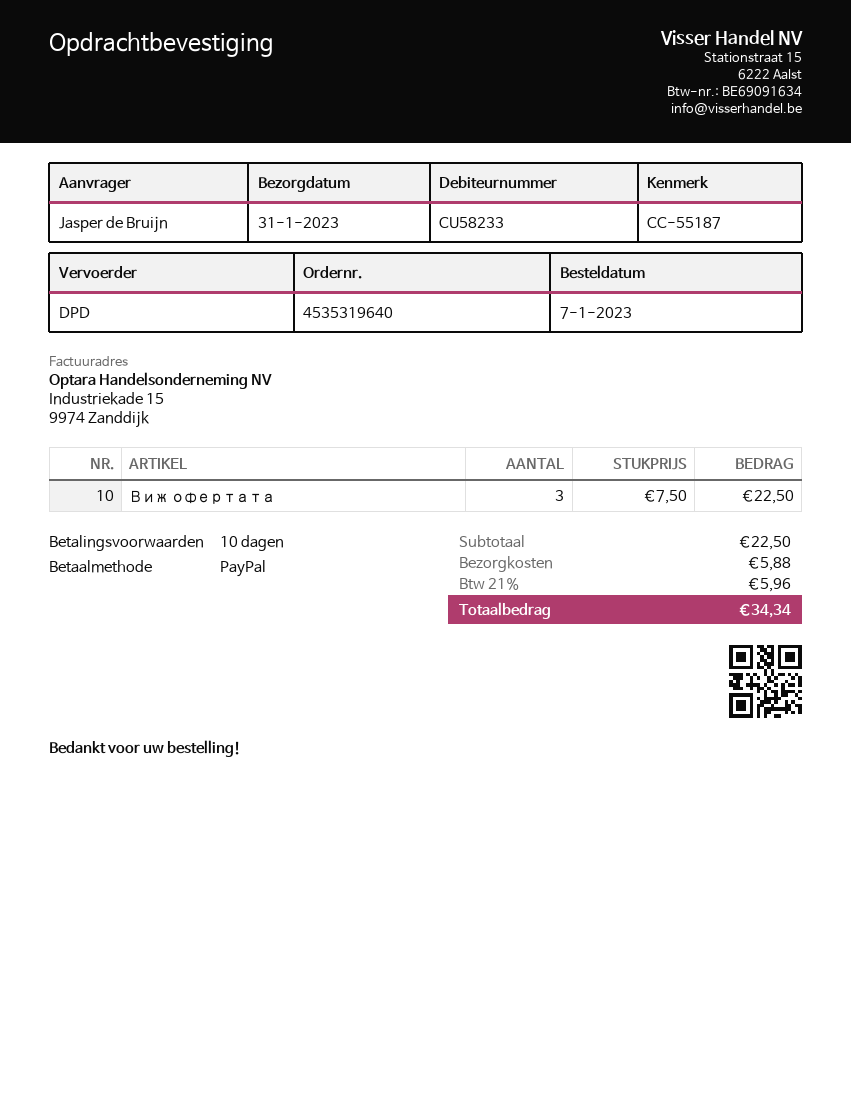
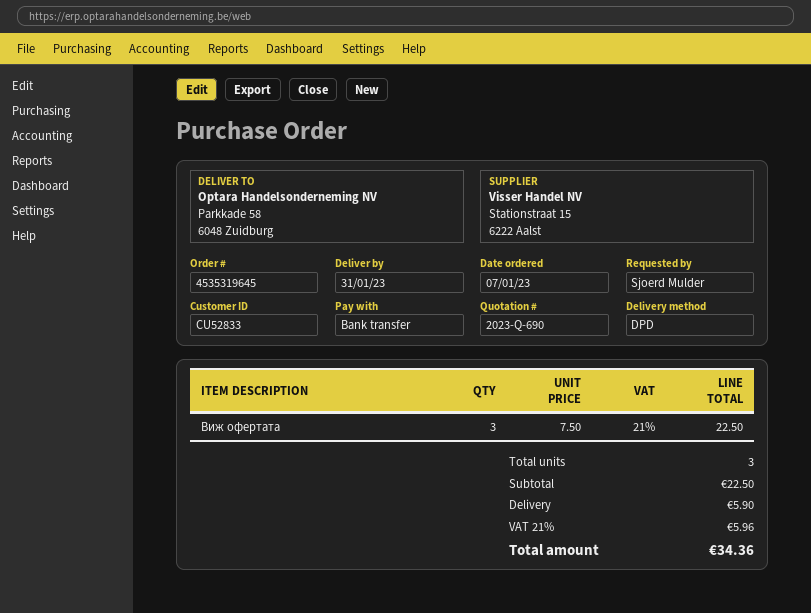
order number: 4535319640 -> 4535319645
customer number: CU58233 -> CU52833
ordered by: Jasper de Bruijn -> Sjoerd Mulder
payment method: PayPal -> bank transfer
shipping: 5.88 -> 5.90
total: 34.34 -> 34.36

